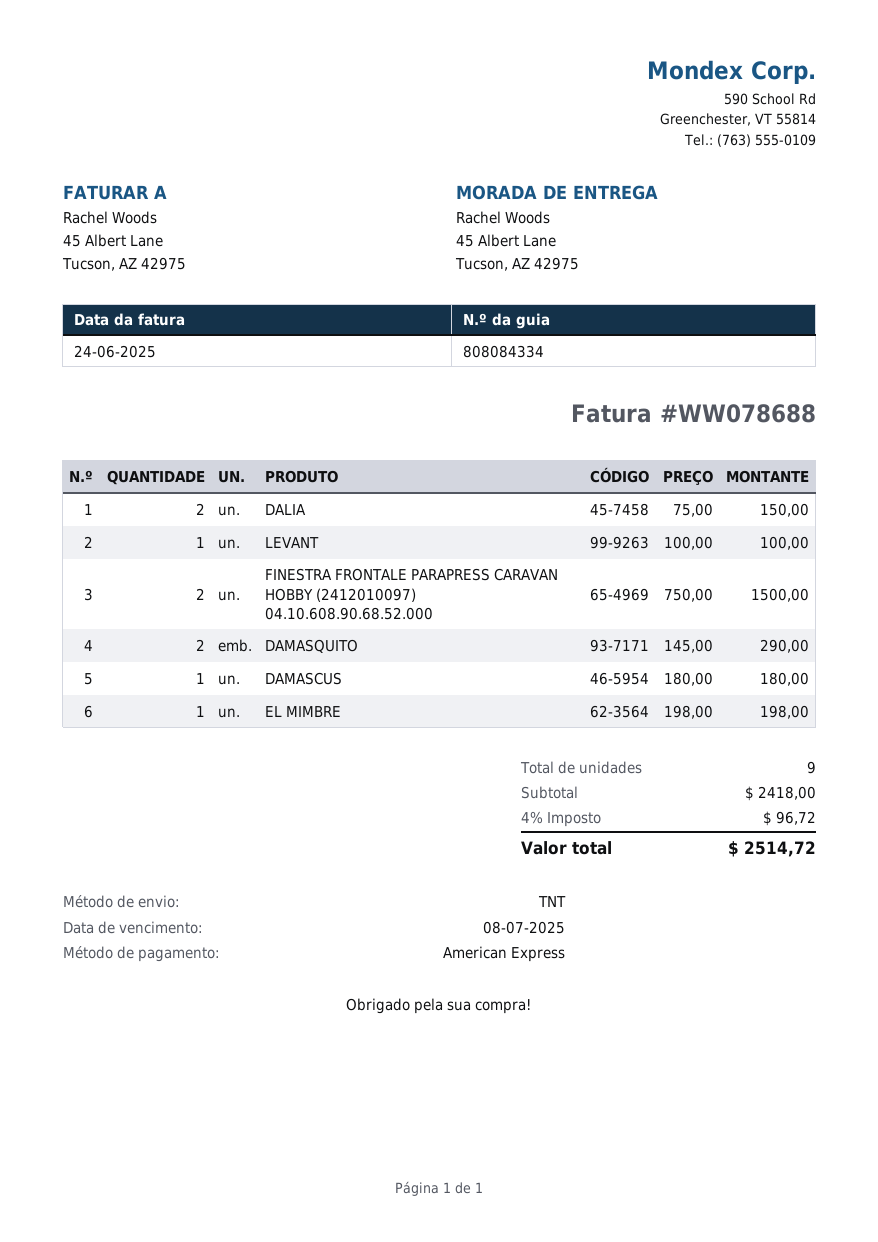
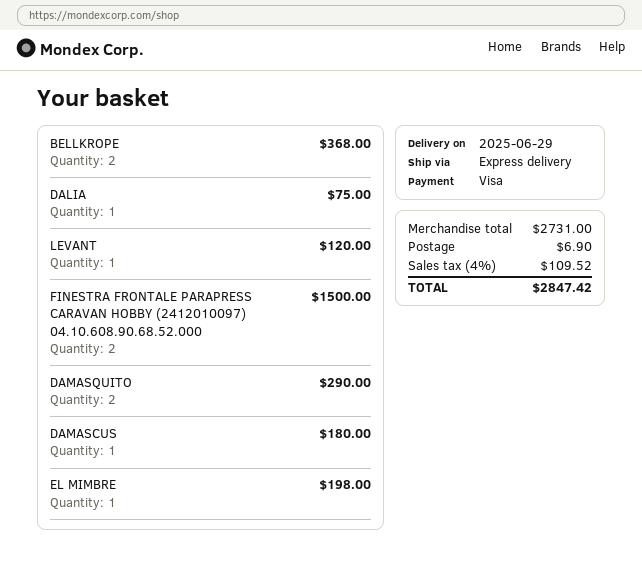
payment method: American Express -> Visa
shipping method: TNT -> express
DALIA: 2 for 150.00 -> 1 for 75.00
LEVANT: 1 for 100.00 -> 1 for 120.00
BELLKROPE: none -> 2 for 368.00
subtotal: 2418.00 -> 2731.00
shipping: none -> 6.90
tax: 4% = 96.72 -> 4% = 109.52
total: 2514.72 -> 2847.42

